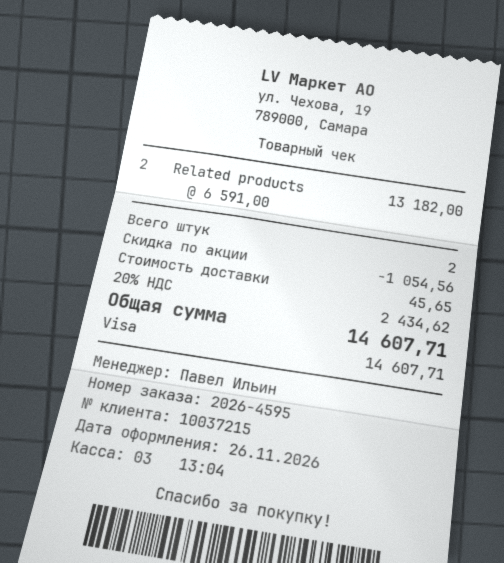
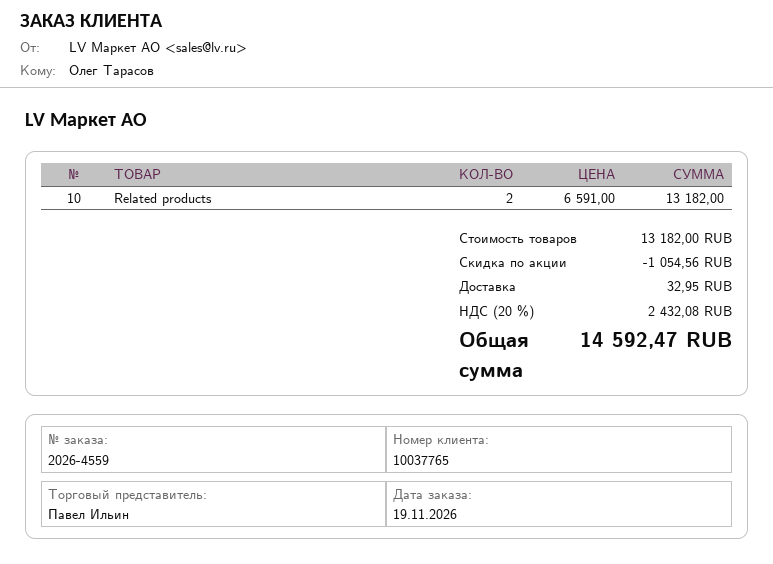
order number: 2026-4595 -> 2026-4559
order date: 2026-11-26 -> 2026-11-19
customer number: 10037215 -> 10037765
shipping: 45.65 -> 32.95
tax: 20% = 2434.62 -> 20% = 2432.08
total: 14607.71 -> 14592.47

